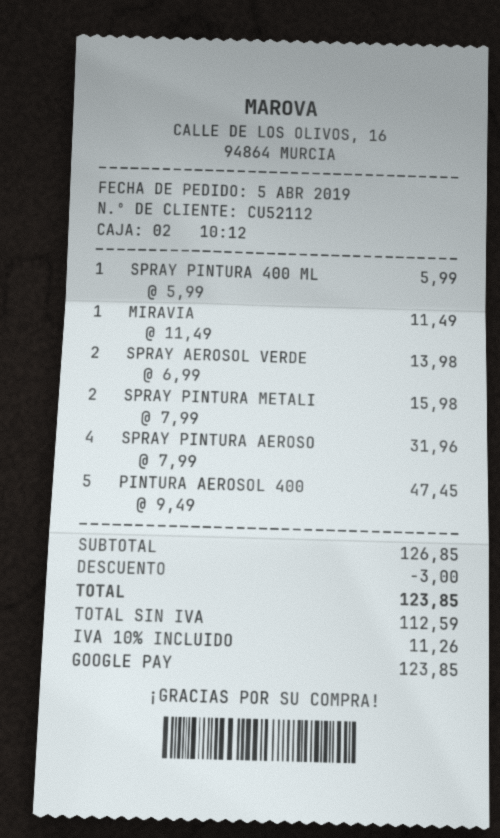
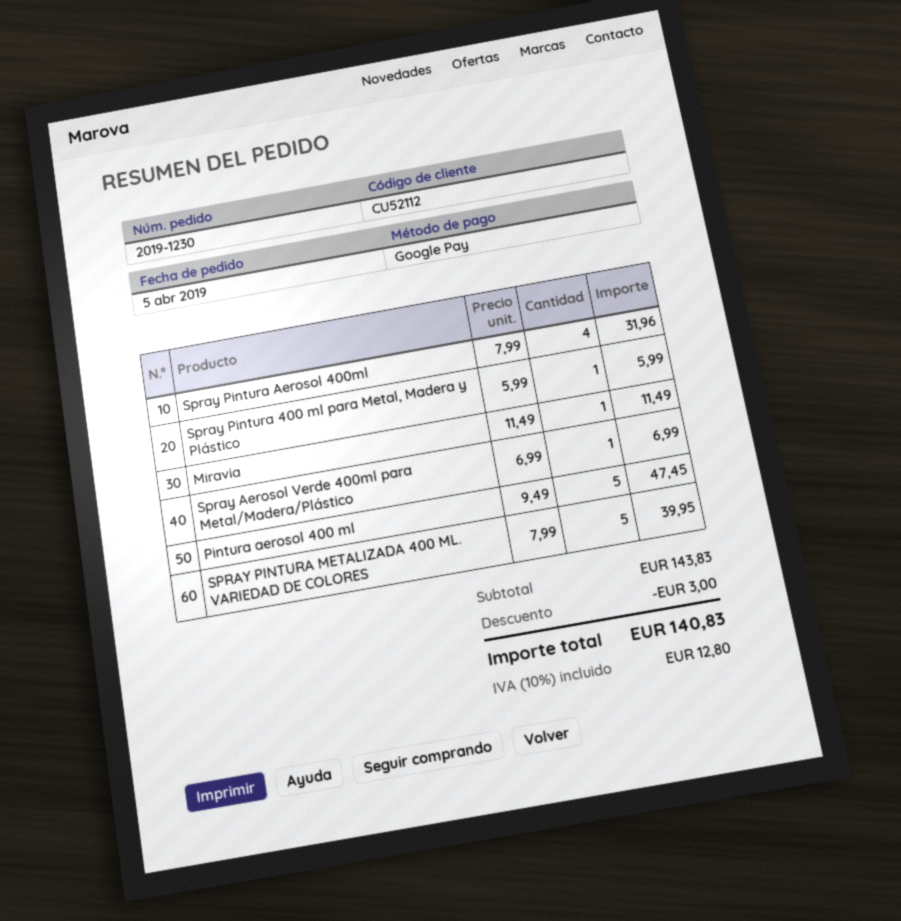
SPRAY AEROSOL VERDE: 2 x 6.99 = 13.98 -> 1 x 6.99 = 6.99
SPRAY PINTURA METALI: 2 x 7.99 = 15.98 -> 5 x 7.99 = 39.95
subtotal: 126.85 -> 143.83
tax: 10% = 11.26 -> 10% = 12.80
total: 123.85 -> 140.83

